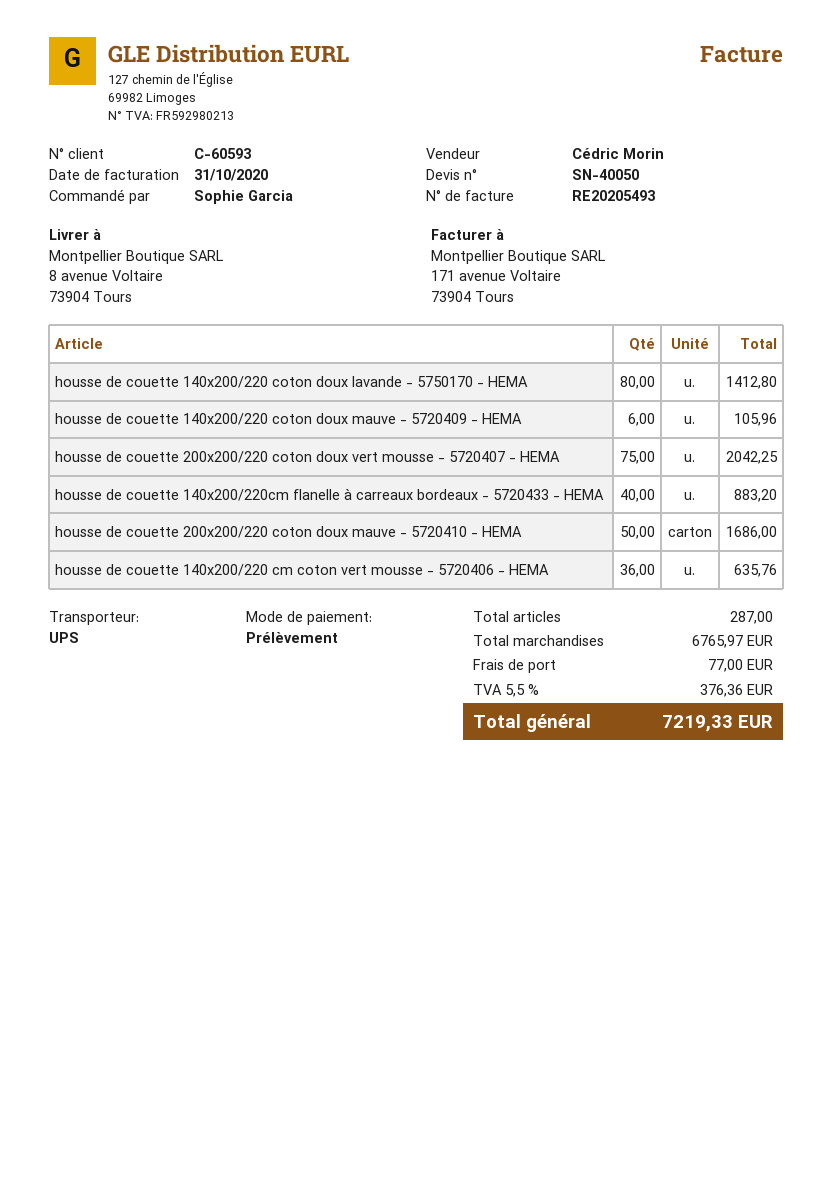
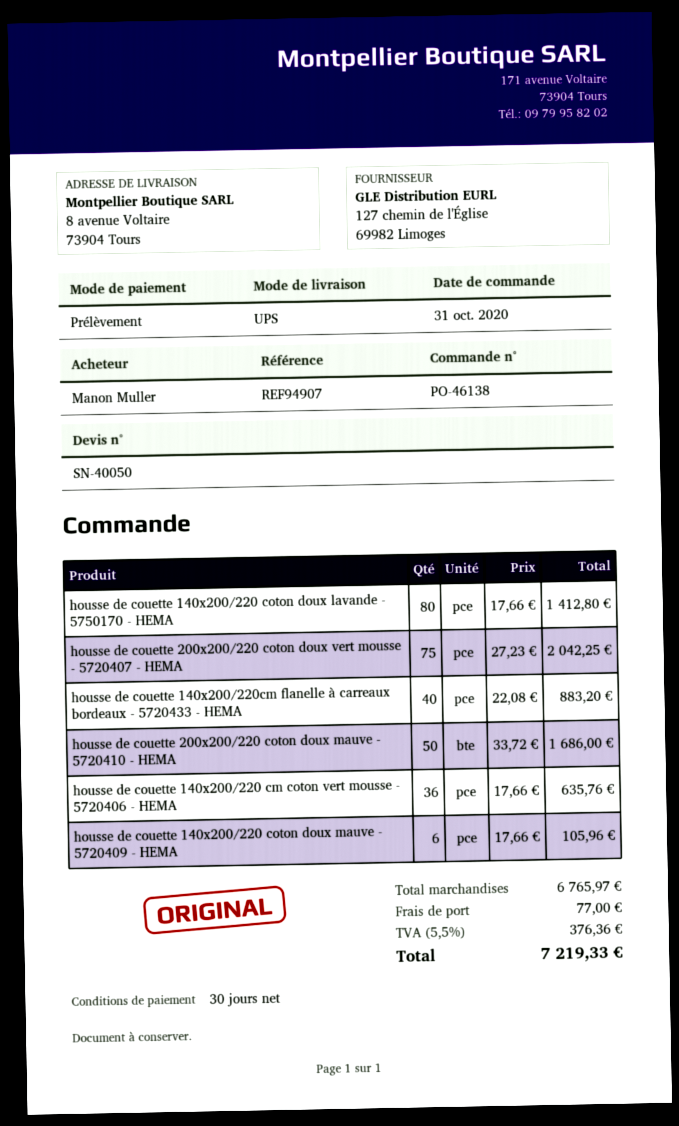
ordered by: Sophie Garcia -> Manon Muller

